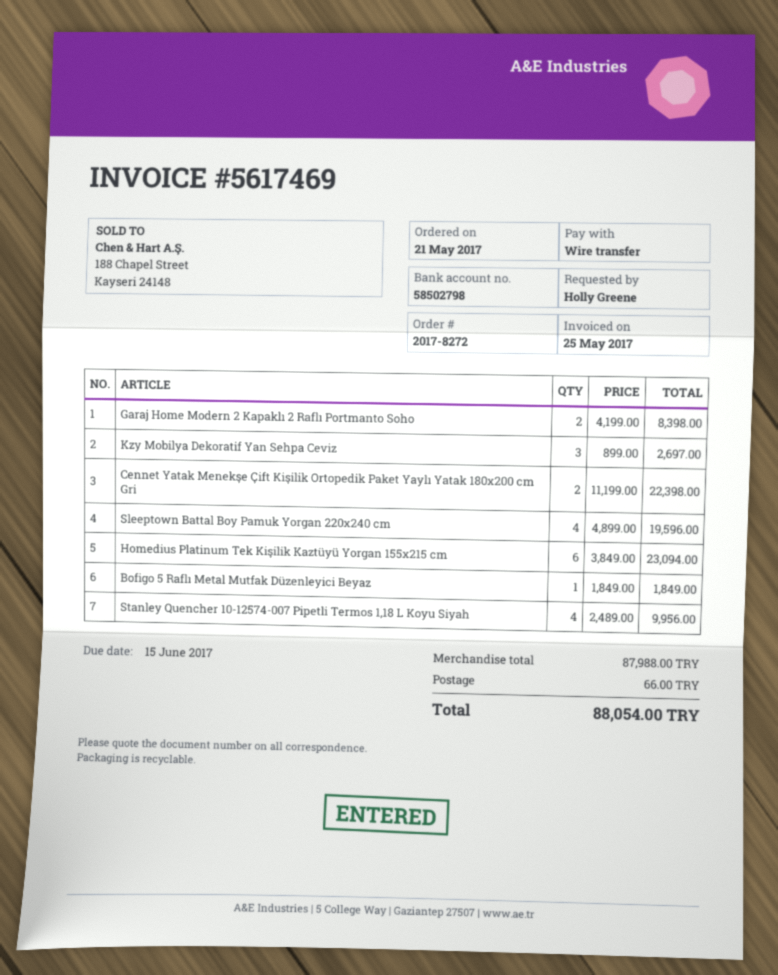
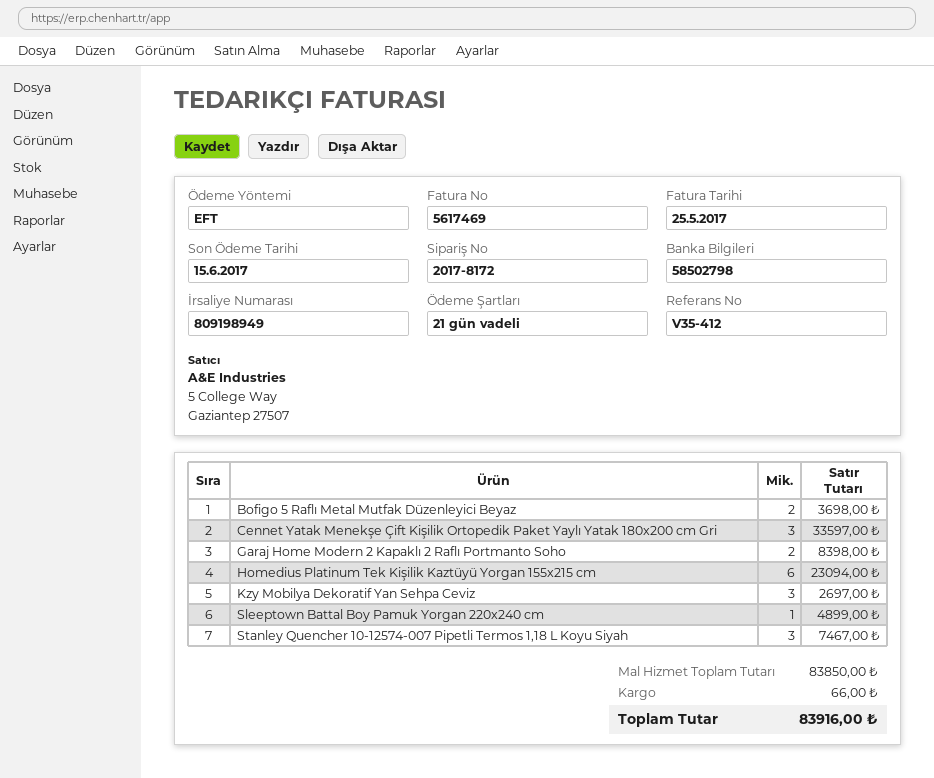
order number: 2017-8272 -> 2017-8172
Cennet Yatak Menekşe Çift Kişilik Ortopedik Paket Yaylı Yatak 180x200 cm Gri: 2 for 22398.00 -> 3 for 33597.00
Sleeptown Battal Boy Pamuk Yorgan 220x240 cm: 4 for 19596.00 -> 1 for 4899.00
Bofigo 5 Raflı Metal Mutfak Düzenleyici Beyaz: 1 for 1849.00 -> 2 for 3698.00
Stanley Quencher 10-12574-007 Pipetli Termos 1,18 L Koyu Siyah: 4 for 9956.00 -> 3 for 7467.00
subtotal: 87988.00 -> 83850.00
total: 88054.00 -> 83916.00

